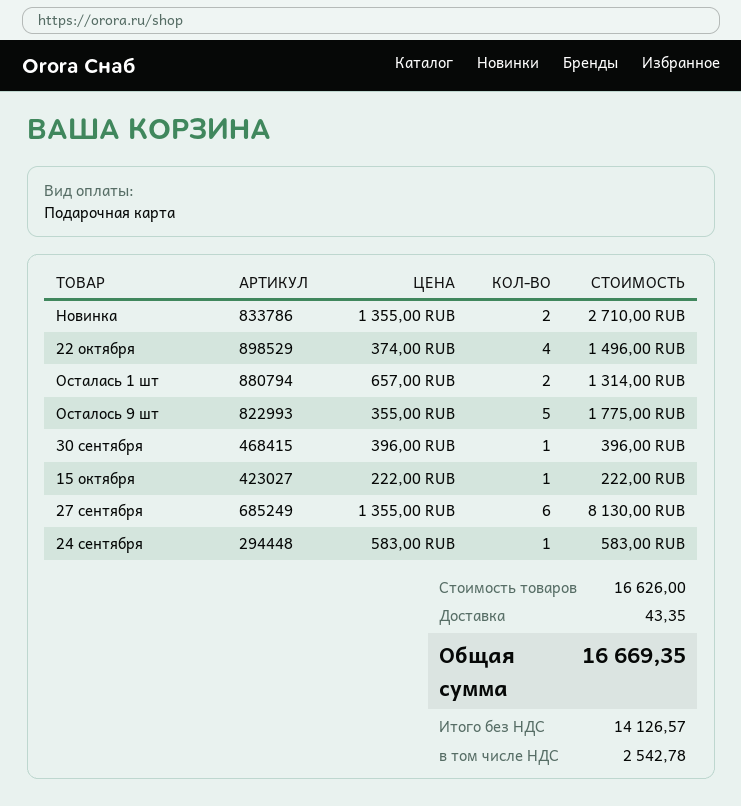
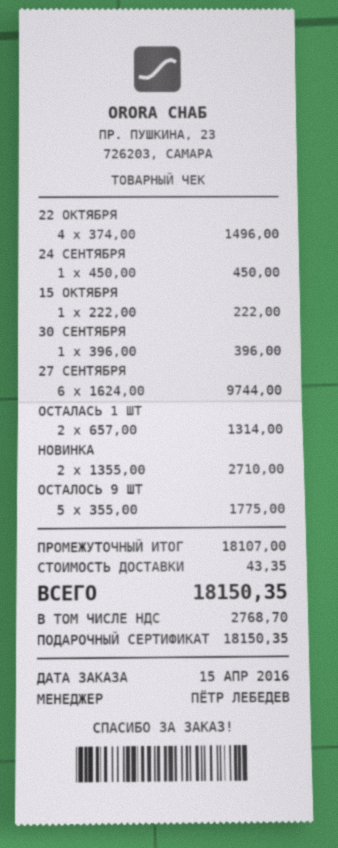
27 сентября: 6 x 1355.00 = 8130.00 -> 6 x 1624.00 = 9744.00
24 сентября: 1 x 583.00 = 583.00 -> 1 x 450.00 = 450.00
subtotal: 16626.00 -> 18107.00
tax: 2542.78 -> 2768.70
total: 16669.35 -> 18150.35

